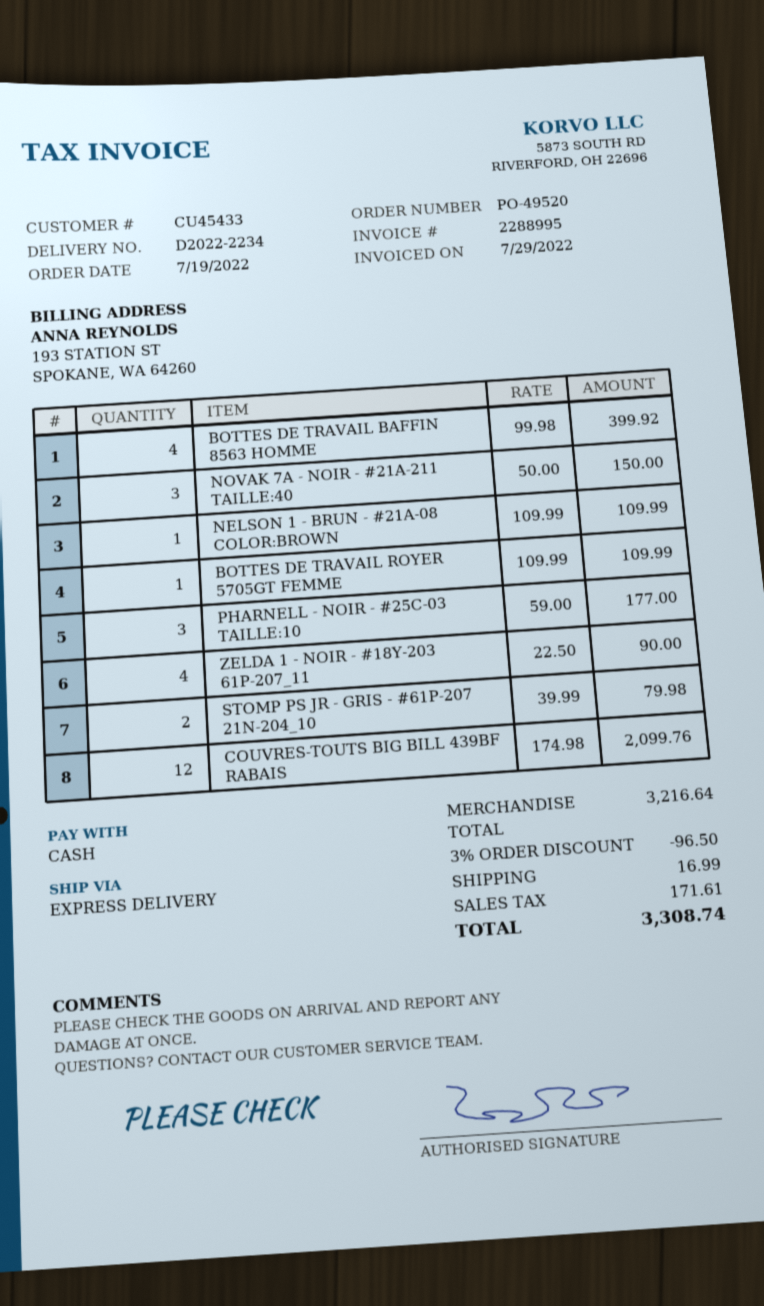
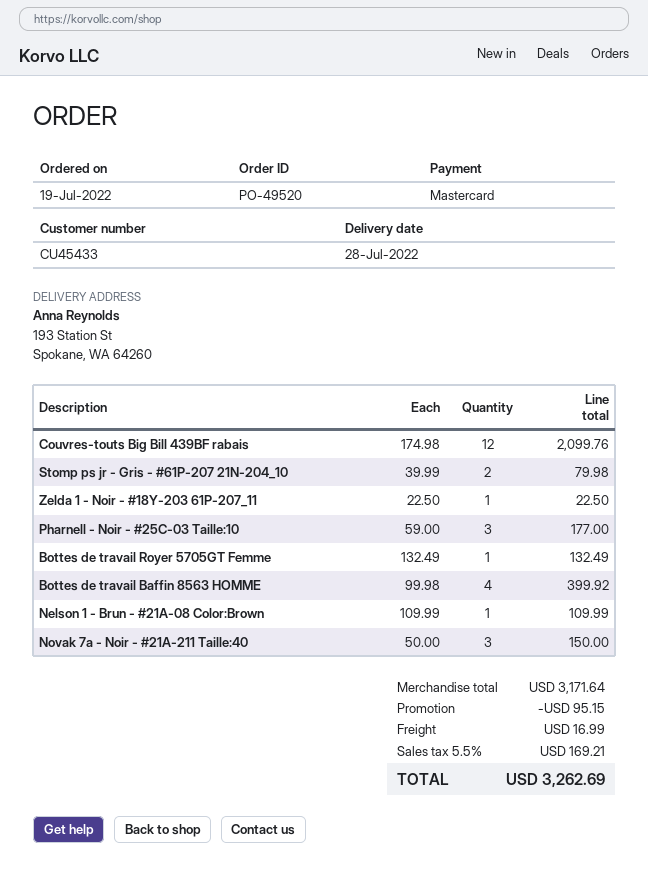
payment method: cash -> Mastercard
BOTTES DE TRAVAIL ROYER 5705GT FEMME: 1 x 109.99 = 109.99 -> 1 x 132.49 = 132.49
ZELDA 1 - NOIR - #18Y-203 61P-207_11: 4 x 22.50 = 90.00 -> 1 x 22.50 = 22.50
subtotal: 3216.64 -> 3171.64
discount: 96.50 -> 95.15
tax: 171.61 -> 169.21
total: 3308.74 -> 3262.69

